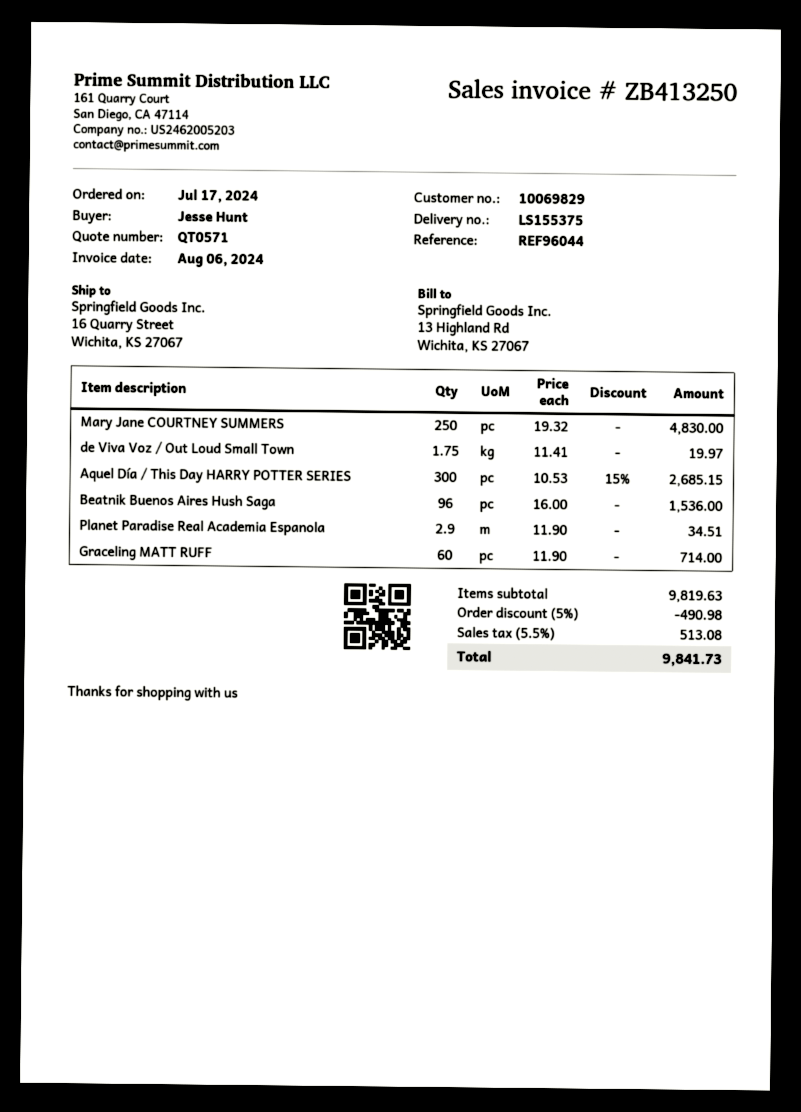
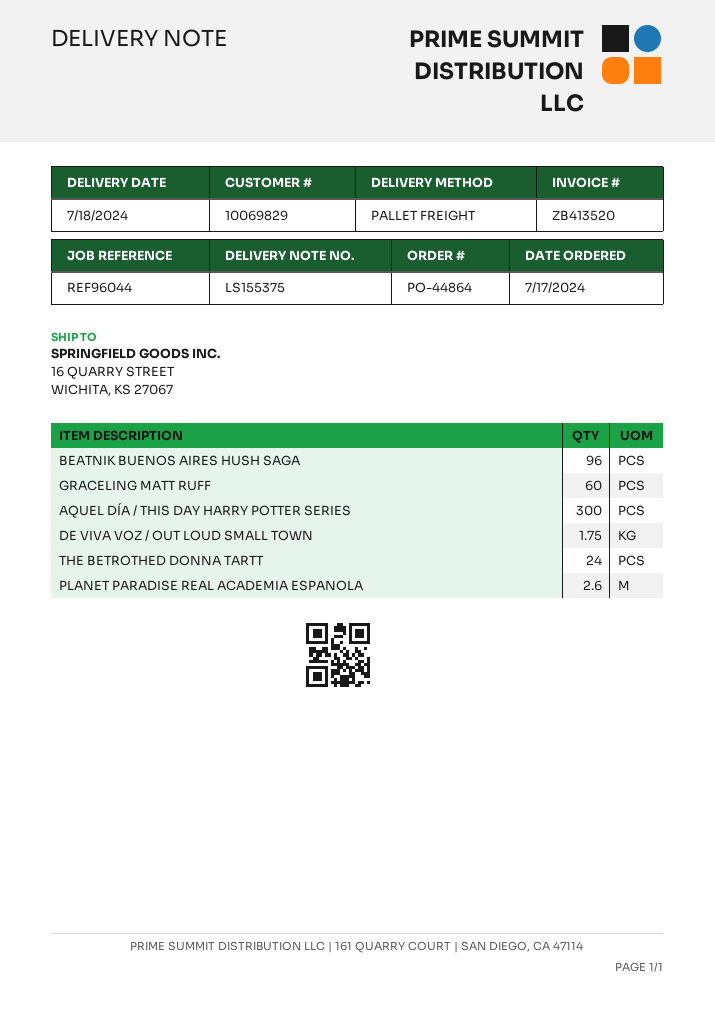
invoice number: ZB413250 -> ZB413520
Mary Jane COURTNEY SUMMERS: 250 -> none
Planet Paradise Real Academia Espanola: 2.9 -> 2.6
THE BETROTHED DONNA TARTT: none -> 24

